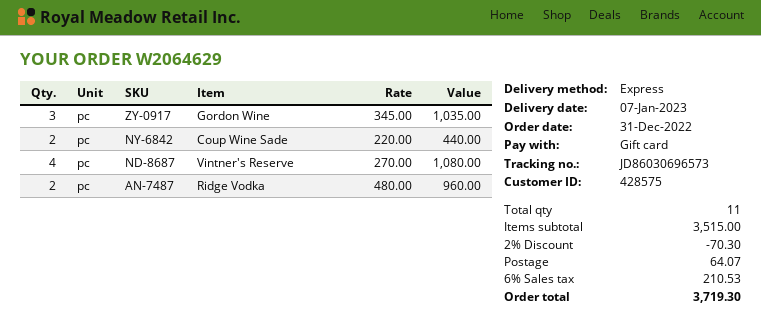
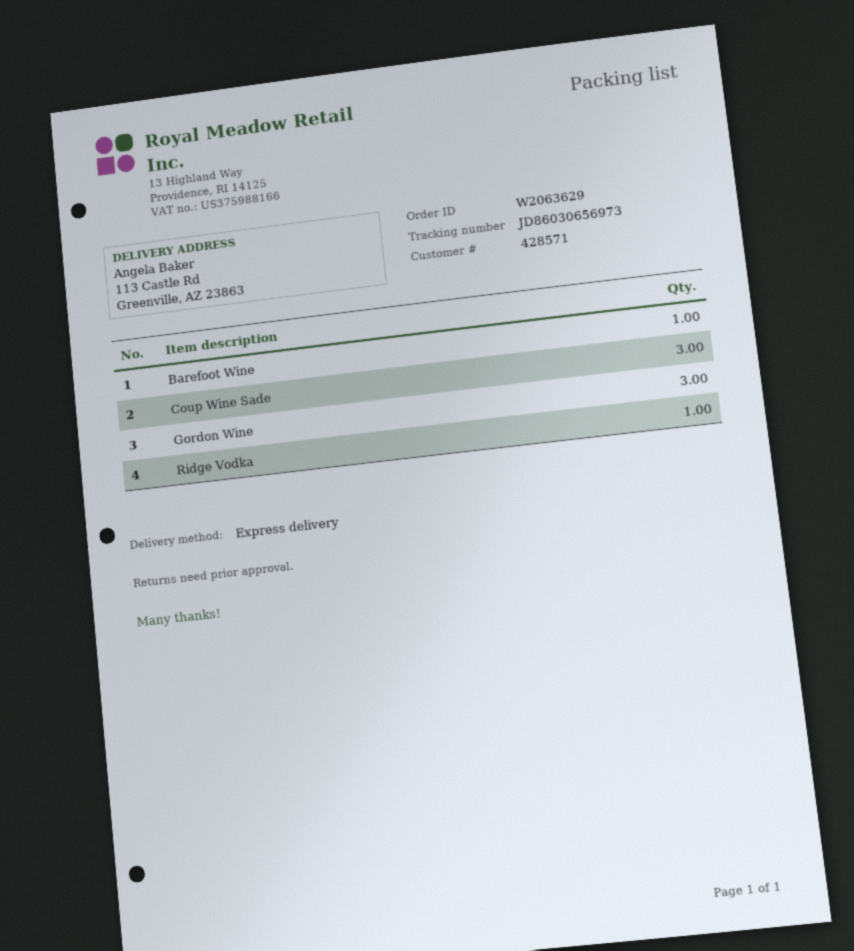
order number: W2064629 -> W2063629
customer number: 428575 -> 428571
tracking number: JD86030696573 -> JD86030656973
Coup Wine Sade: 2 -> 3
Vintner's Reserve: 4 -> none
Ridge Vodka: 2 -> 1
Barefoot Wine: none -> 1

